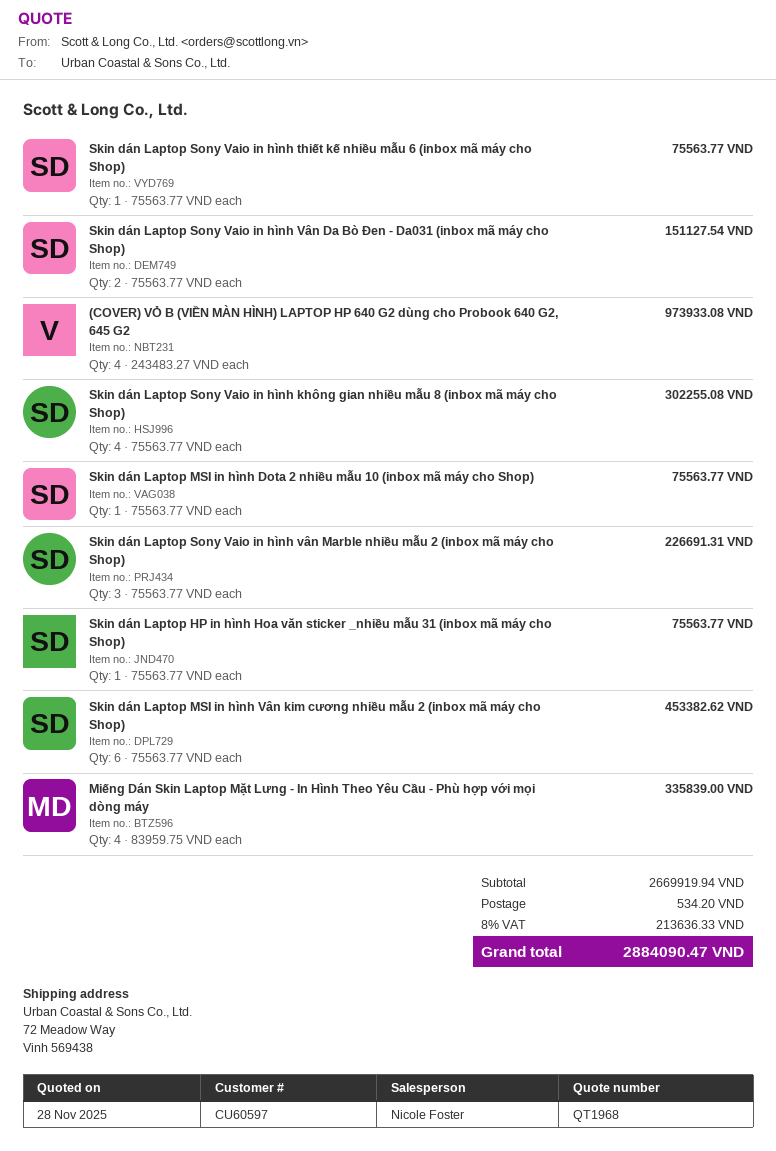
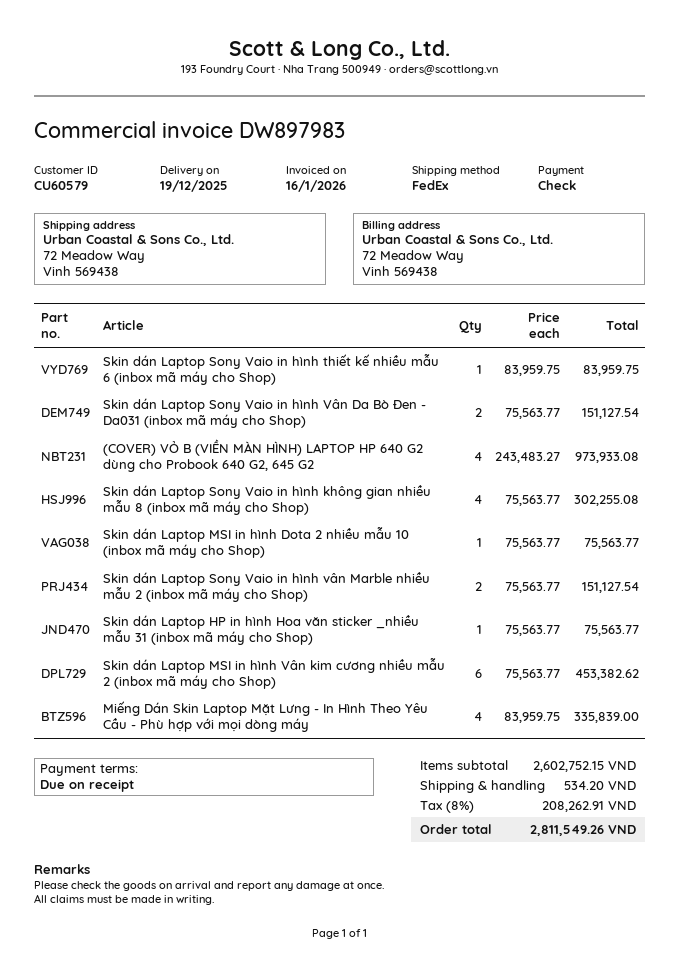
customer number: CU60597 -> CU60579
Skin dán Laptop Sony Vaio in hình thiết kế nhiều mẫu 6 (inbox mã máy cho Shop): 1 x 75563.77 = 75563.77 -> 1 x 83959.75 = 83959.75
Skin dán Laptop Sony Vaio in hình vân Marble nhiều mẫu 2 (inbox mã máy cho Shop): 3 x 75563.77 = 226691.31 -> 2 x 75563.77 = 151127.54
subtotal: 2669919.94 -> 2602752.15
tax: 8% = 213636.33 -> 8% = 208262.91
total: 2884090.47 -> 2811549.26

